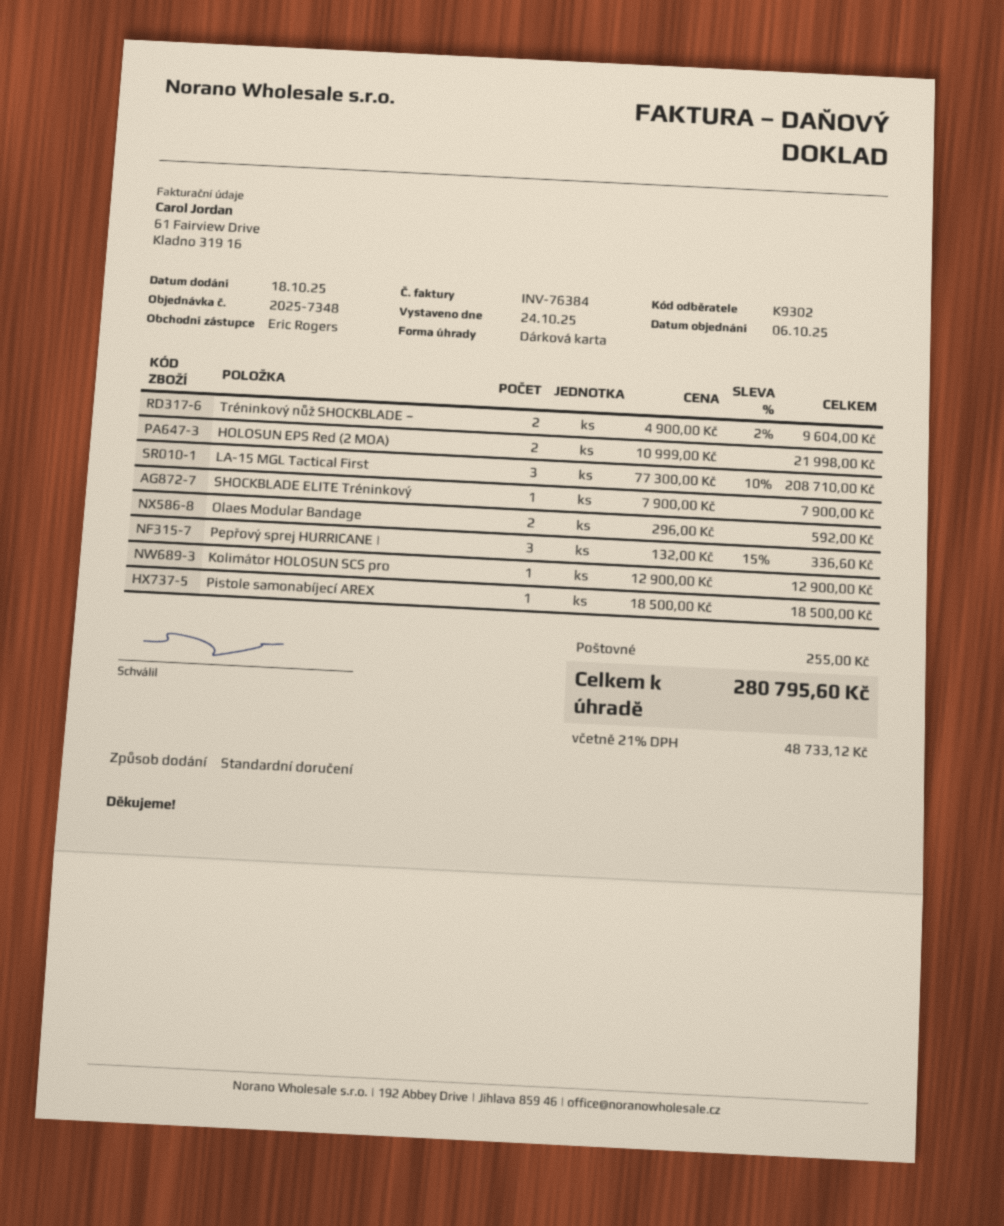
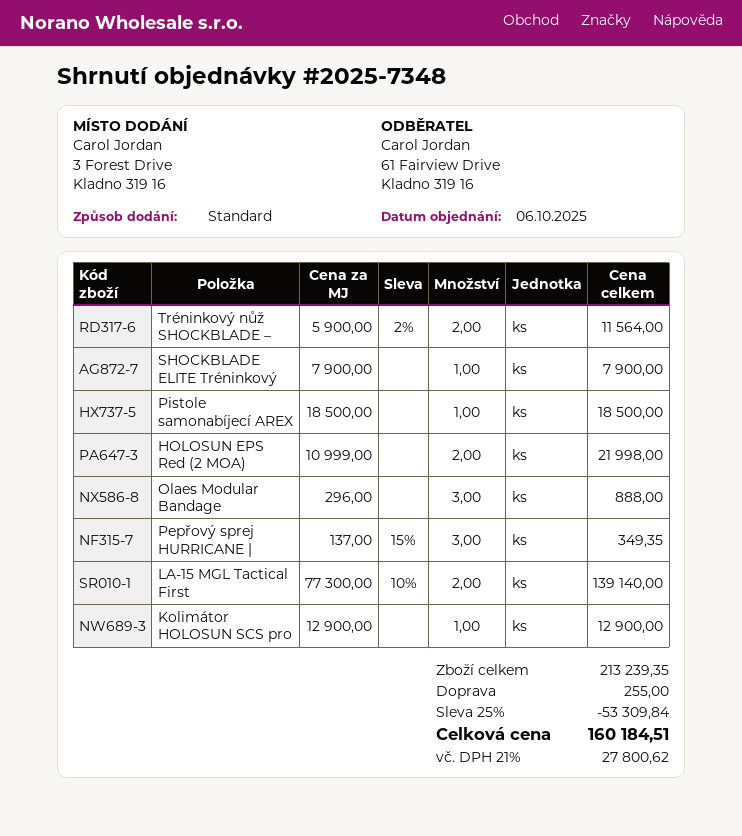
Tréninkový nůž SHOCKBLADE –: 2 x 4900.00 - 2% = 9604.00 -> 2 x 5900.00 - 2% = 11564.00
LA-15 MGL Tactical First: 3 x 77300.00 - 10% = 208710.00 -> 2 x 77300.00 - 10% = 139140.00
Olaes Modular Bandage: 2 x 296.00 = 592.00 -> 3 x 296.00 = 888.00
Pepřový sprej HURRICANE |: 3 x 132.00 - 15% = 336.60 -> 3 x 137.00 - 15% = 349.35
discount: none -> 25% = 53309.84
tax: 21% = 48733.12 -> 21% = 27800.62
total: 280795.60 -> 160184.51

